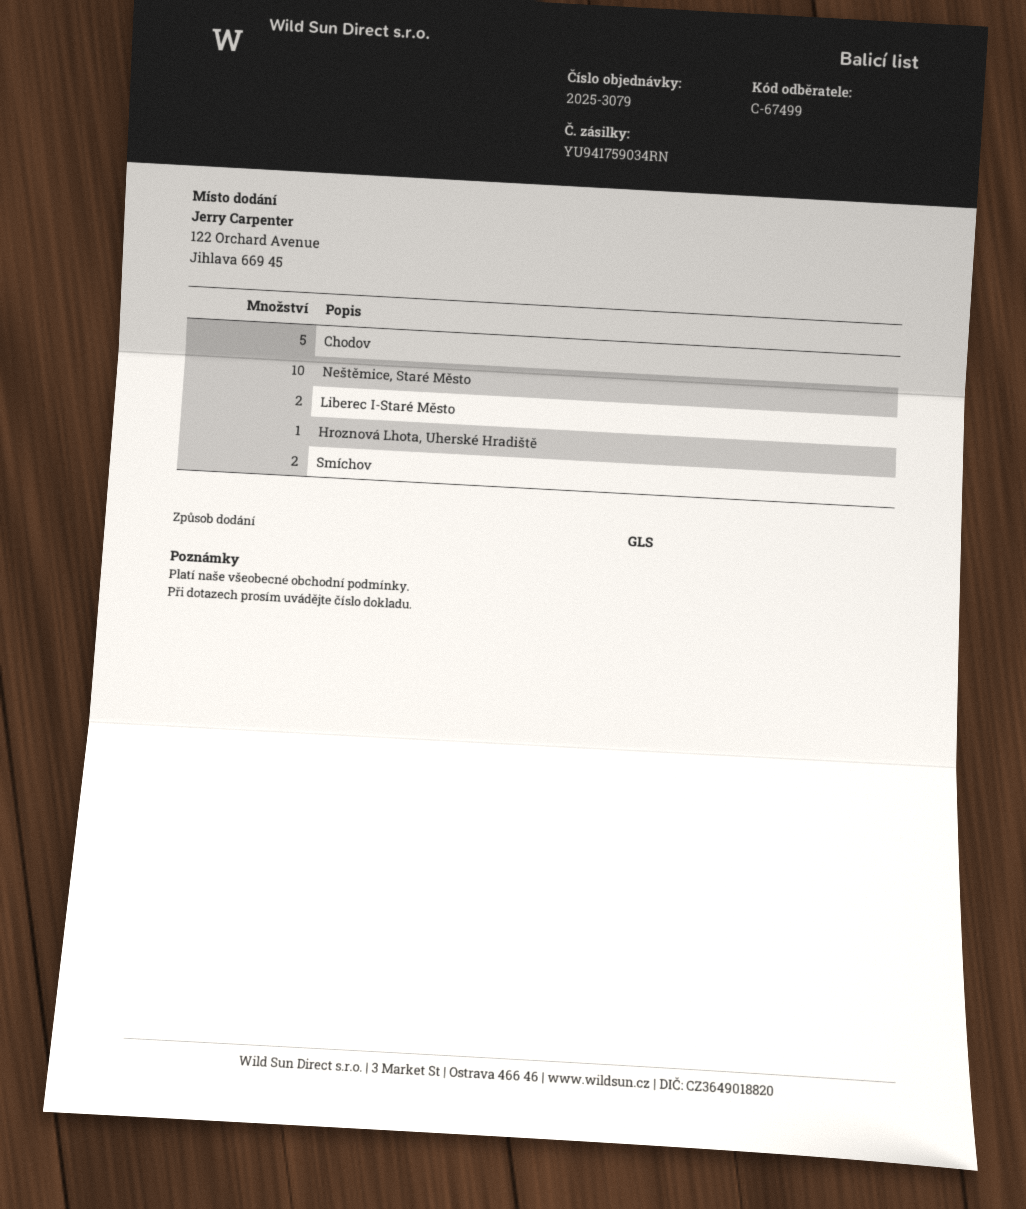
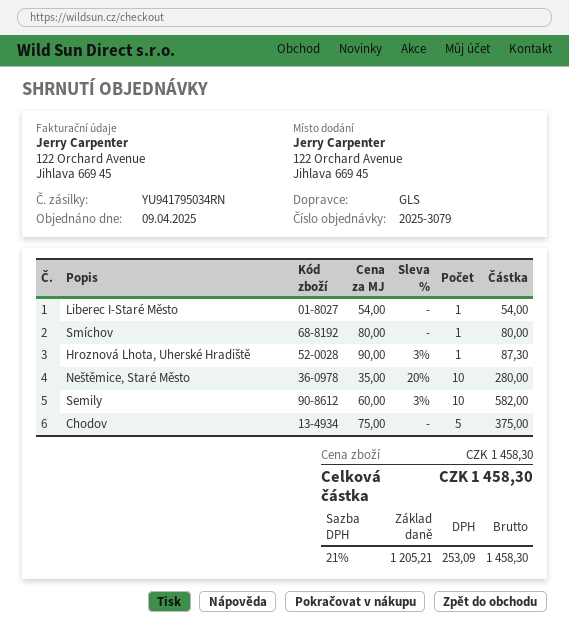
tracking number: YU941759034RN -> YU941795034RN
Liberec I-Staré Město: 2 -> 1
Smíchov: 2 -> 1
Semily: none -> 10

